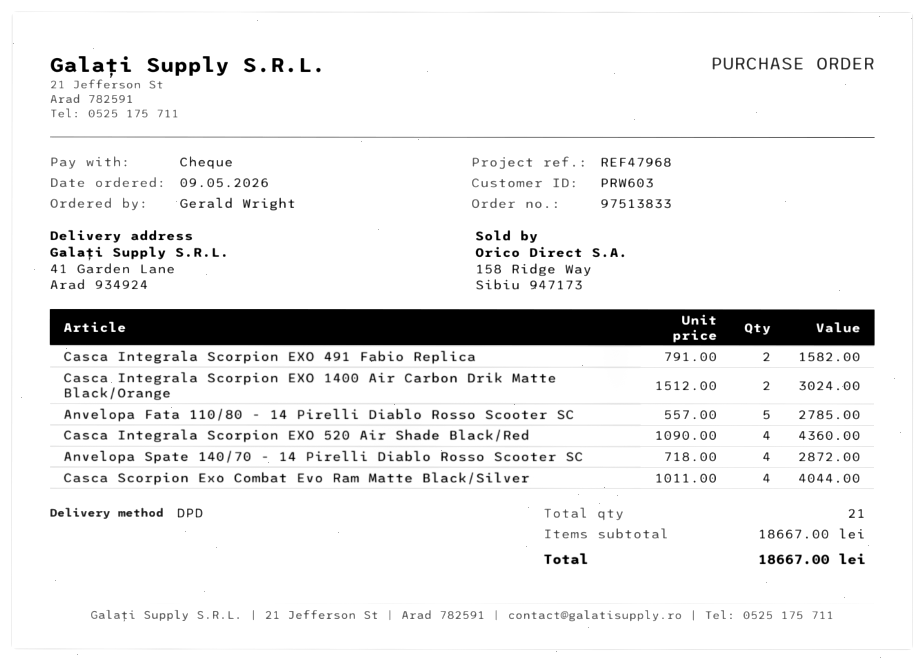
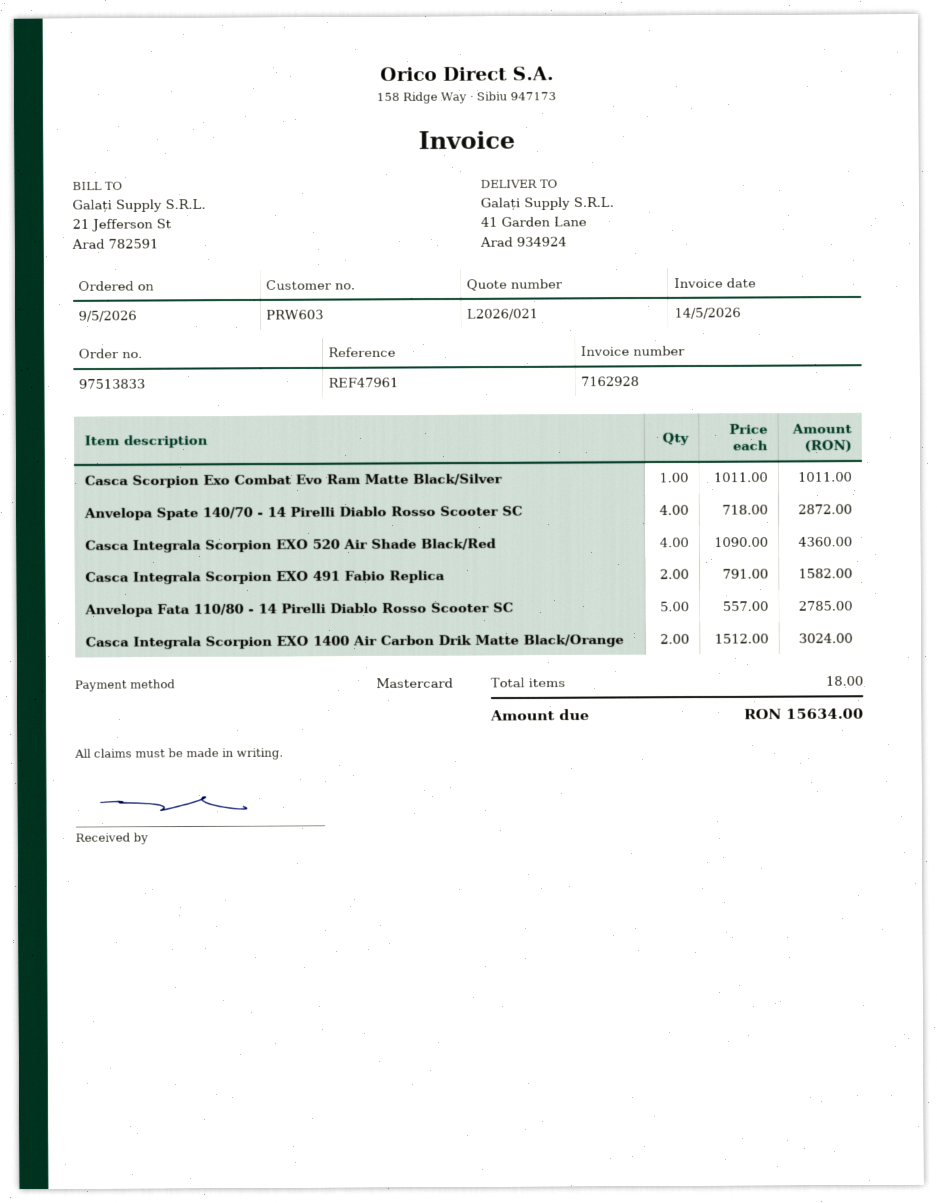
reference: REF47968 -> REF47961
payment method: cheque -> Mastercard
Casca Scorpion Exo Combat Evo Ram Matte Black/Silver: 4 x 1011.00 = 4044.00 -> 1 x 1011.00 = 1011.00
total quantity: 21 -> 18
total: 18667.00 -> 15634.00

